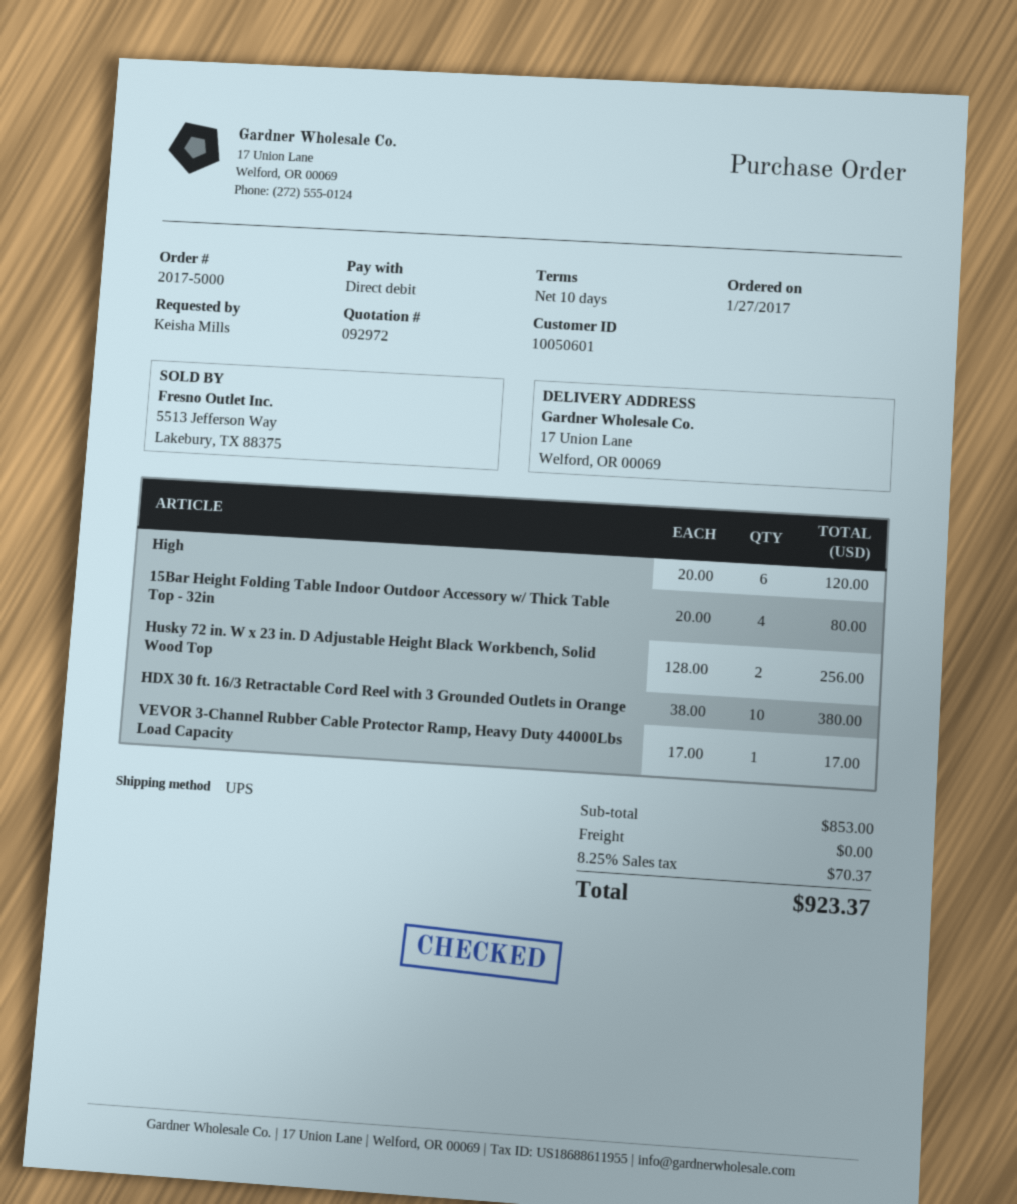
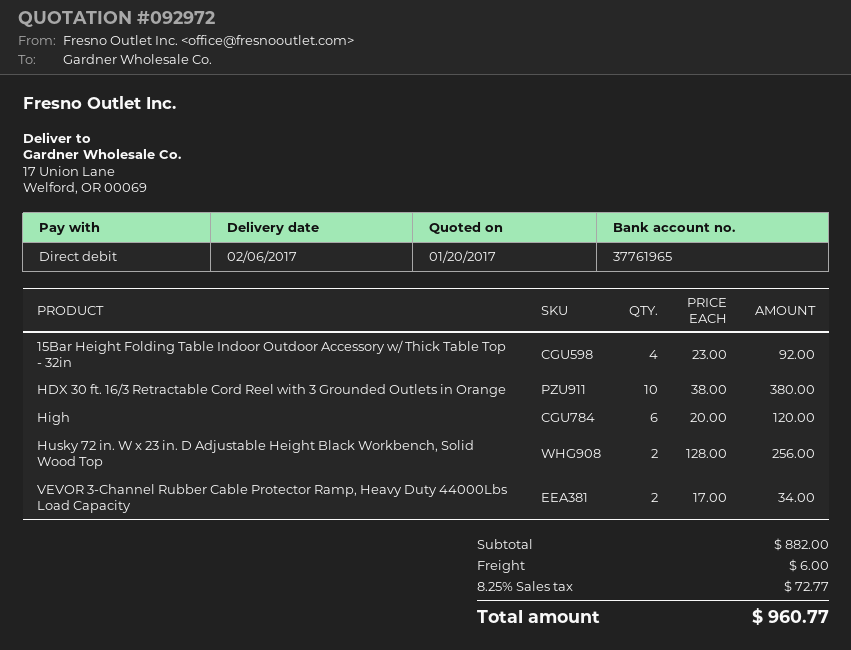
15Bar Height Folding Table Indoor Outdoor Accessory w/ Thick Table Top - 32in: 4 x 20.00 = 80.00 -> 4 x 23.00 = 92.00
VEVOR 3-Channel Rubber Cable Protector Ramp, Heavy Duty 44000Lbs Load Capacity: 1 x 17.00 = 17.00 -> 2 x 17.00 = 34.00
subtotal: 853.00 -> 882.00
shipping: 0.00 -> 6.00
tax: 8.25% = 70.37 -> 8.25% = 72.77
total: 923.37 -> 960.77

